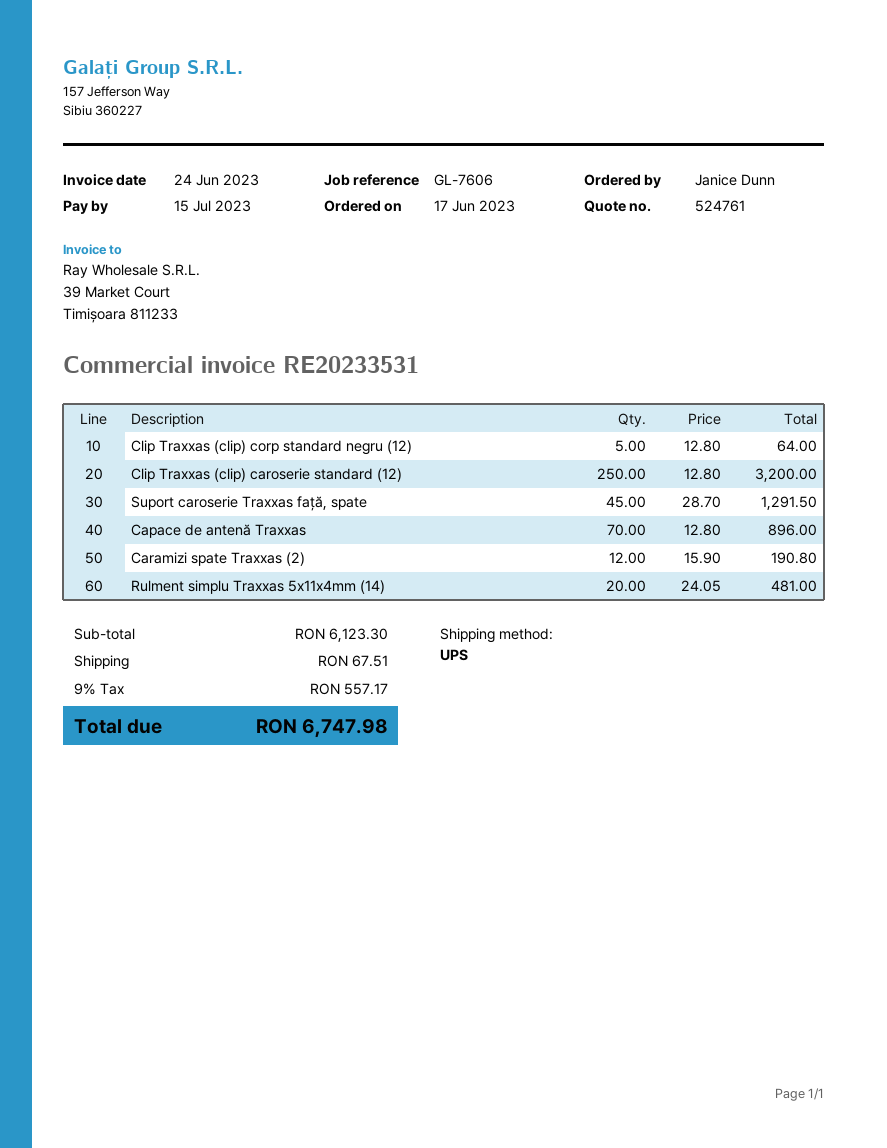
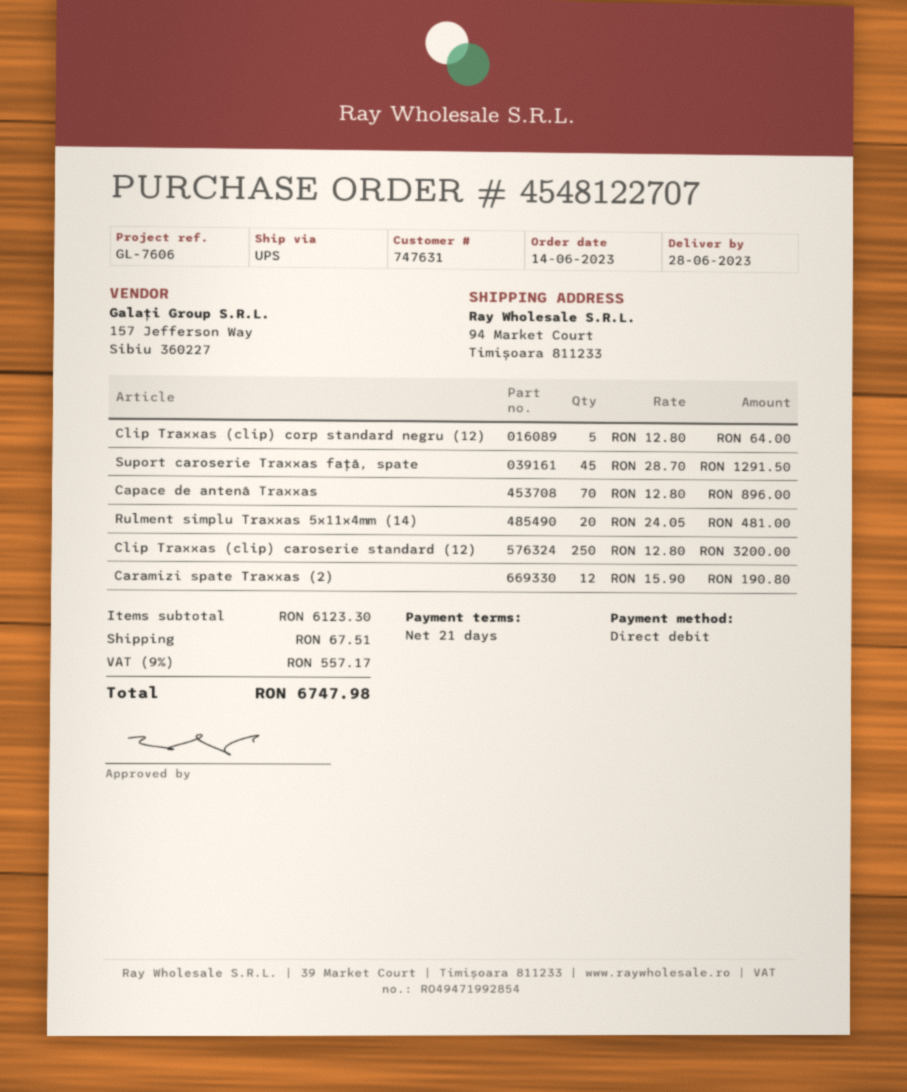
order date: 2023-06-17 -> 2023-06-14

